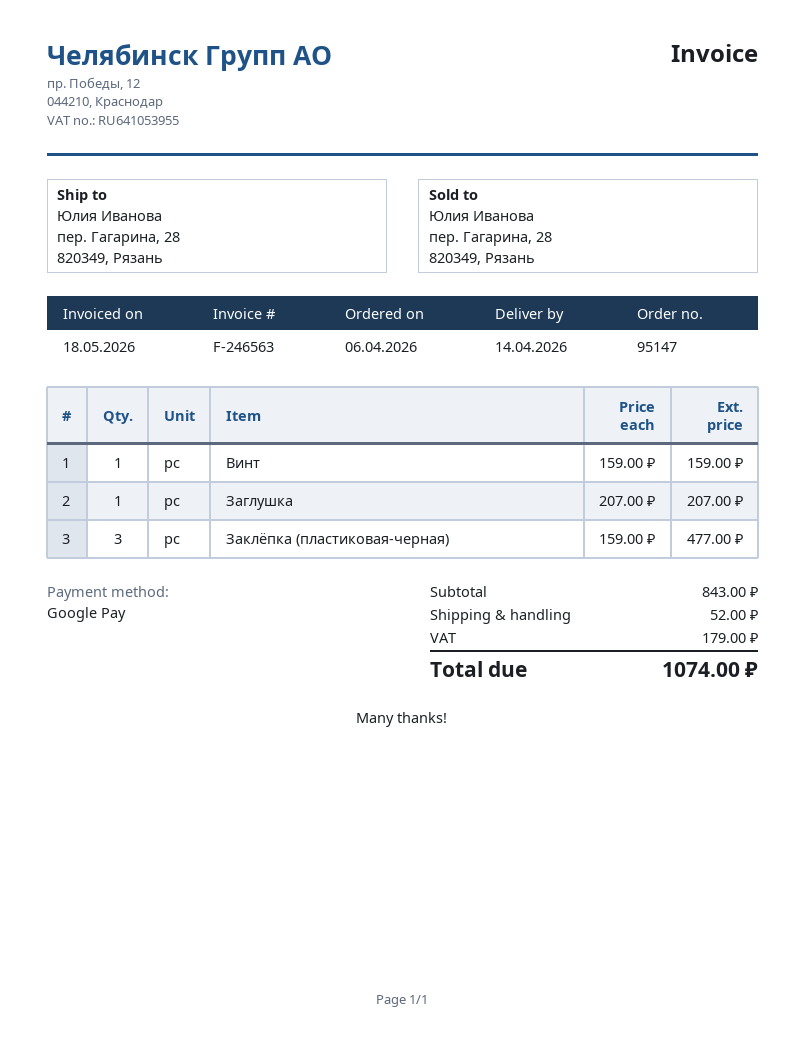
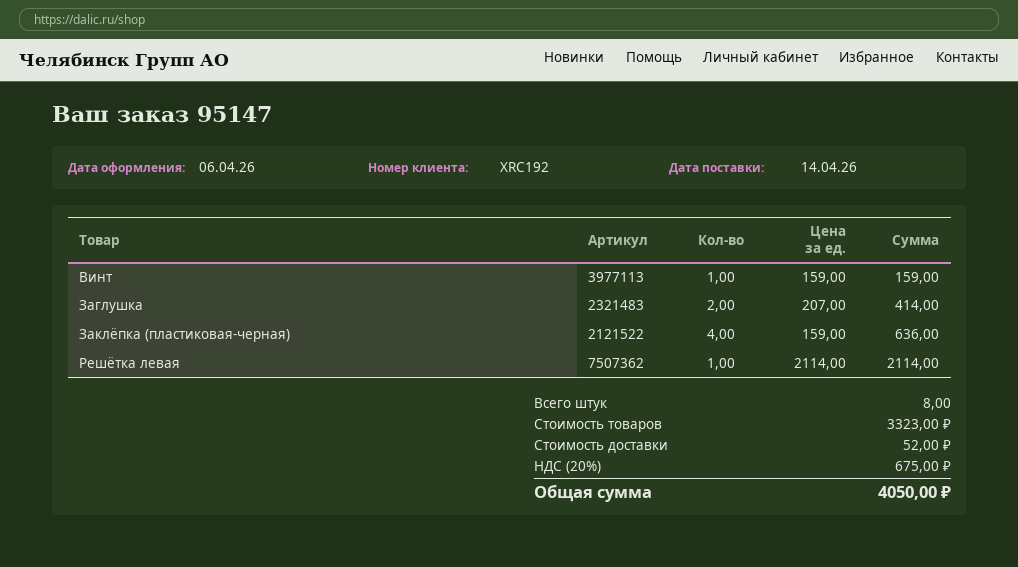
Заглушка: 1 x 207.00 = 207.00 -> 2 x 207.00 = 414.00
Заклёпка (пластиковая-черная): 3 x 159.00 = 477.00 -> 4 x 159.00 = 636.00
Решётка левая: none -> 1 x 2114.00 = 2114.00
subtotal: 843.00 -> 3323.00
tax: 179.00 -> 675.00
total: 1074.00 -> 4050.00

